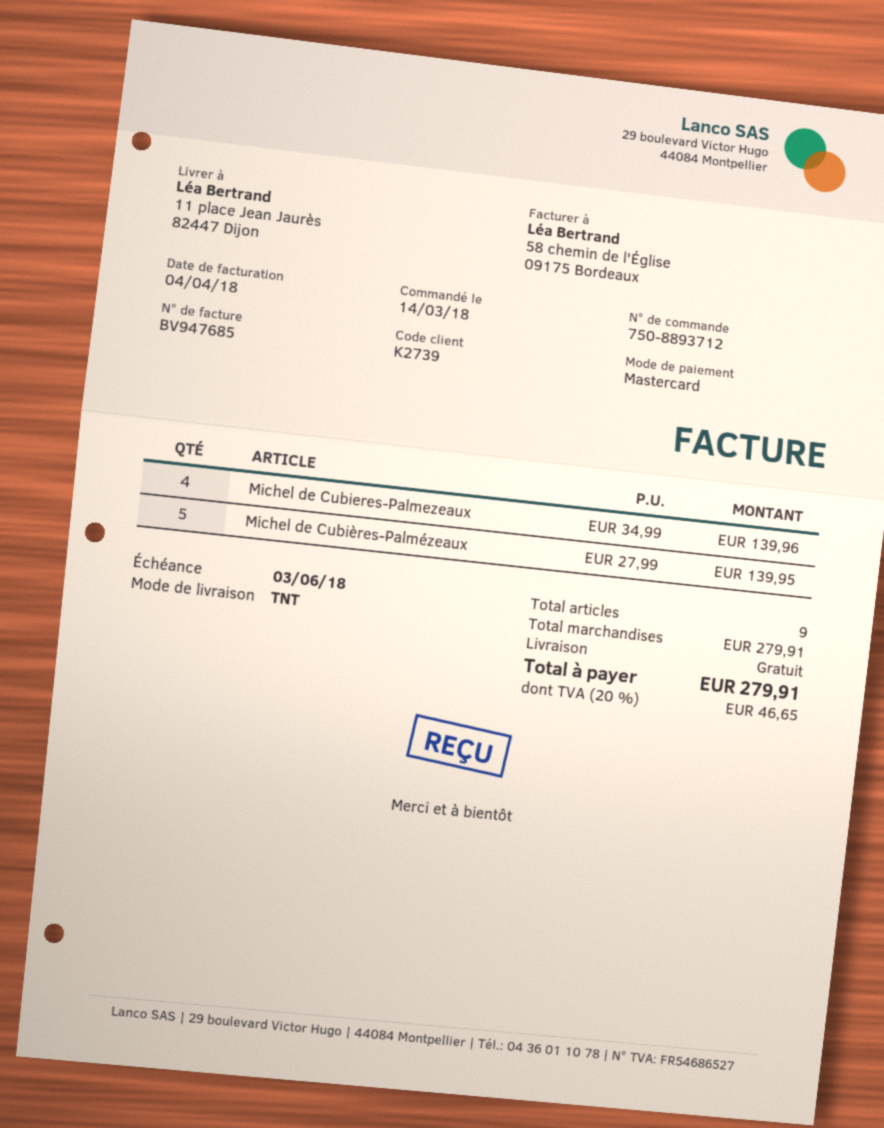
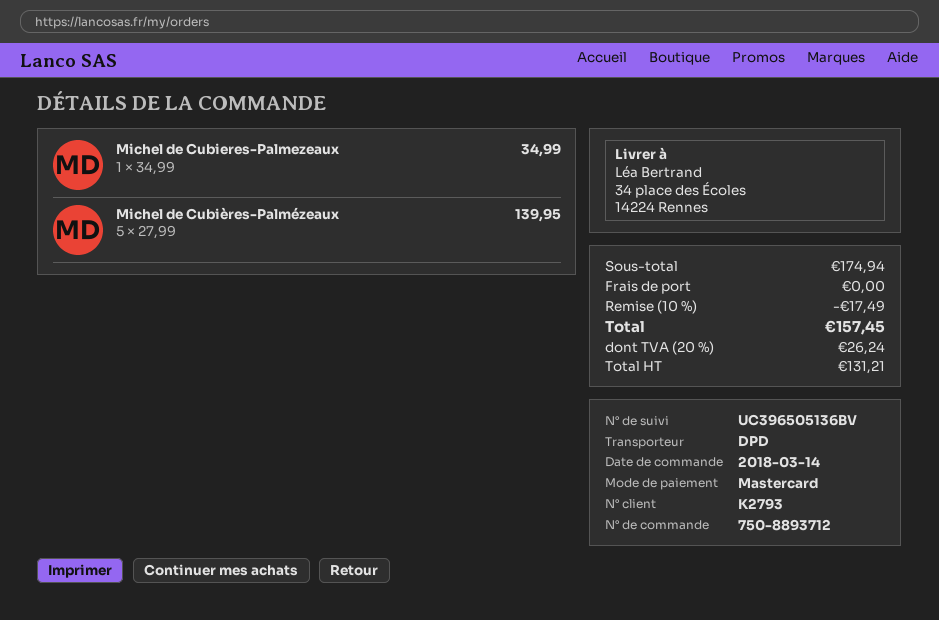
customer number: K2739 -> K2793
shipping method: TNT -> DPD
ship to: 11 place Jean Jaurès, 82447 Dijon -> 34 place des Écoles, 14224 Rennes
Michel de Cubieres-Palmezeaux: 4 x 34.99 = 139.96 -> 1 x 34.99 = 34.99
subtotal: 279.91 -> 174.94
discount: none -> 10% = 17.49
tax: 20% = 46.65 -> 20% = 26.24
total: 279.91 -> 157.45

